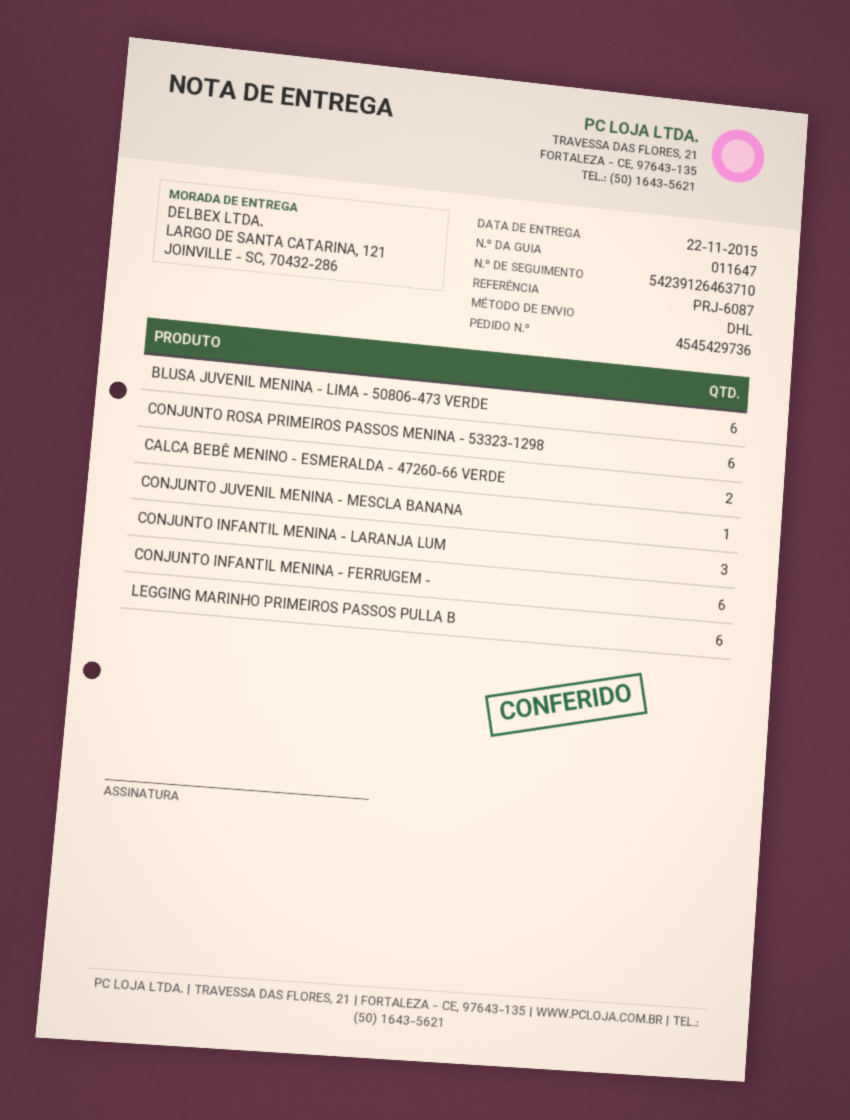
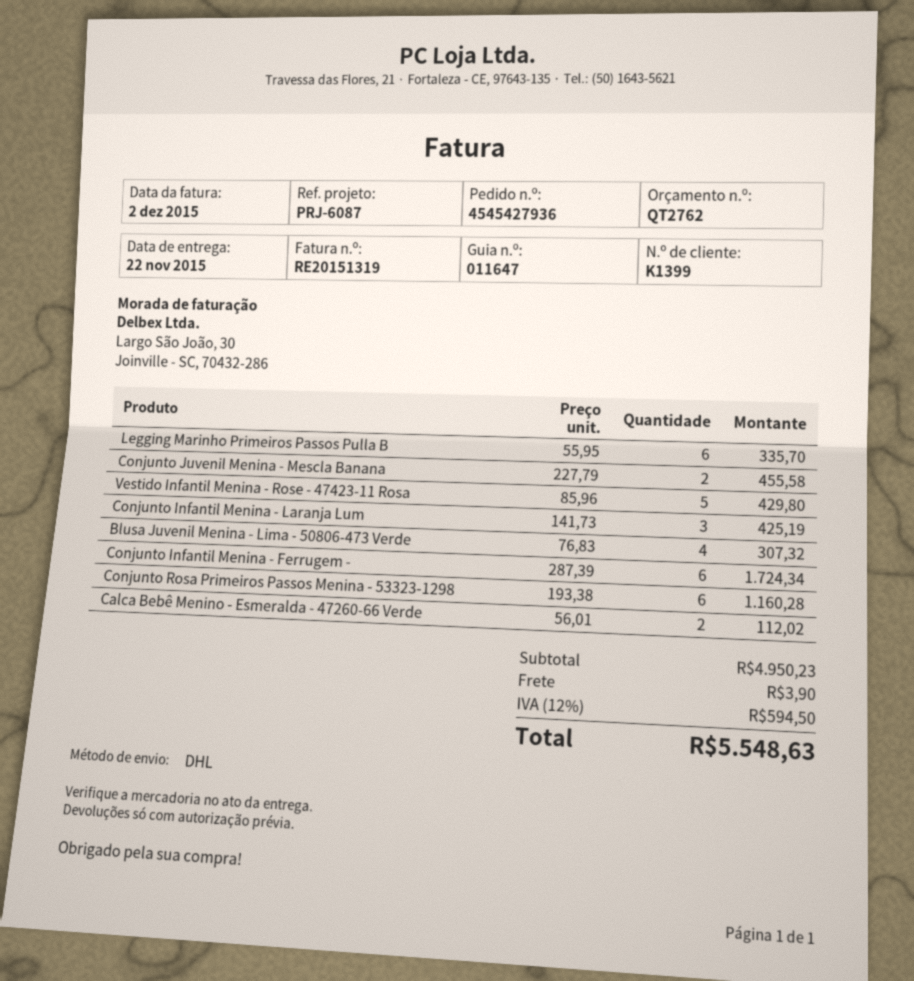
order number: 4545429736 -> 4545427936
BLUSA JUVENIL MENINA - LIMA - 50806-473 VERDE: 6 -> 4
CONJUNTO JUVENIL MENINA - MESCLA BANANA: 1 -> 2
Vestido Infantil Menina - Rose - 47423-11 Rosa: none -> 5

